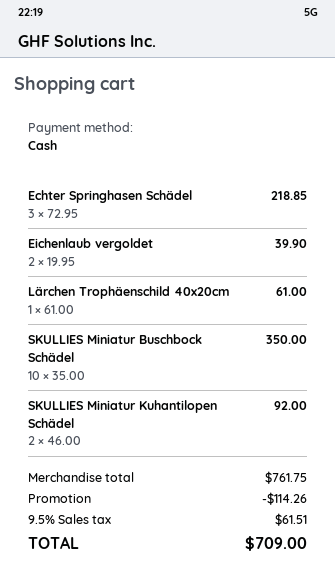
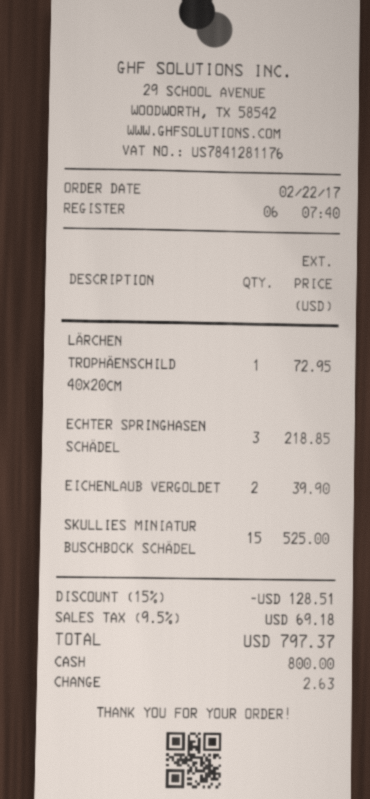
Lärchen Trophäenschild 40x20cm: 1 for 61.00 -> 1 for 72.95
SKULLIES Miniatur Buschbock Schädel: 10 for 350.00 -> 15 for 525.00
SKULLIES Miniatur Kuhantilopen Schädel: 2 for 92.00 -> none
discount: 114.26 -> 128.51
tax: 9.5% = 61.51 -> 9.5% = 69.18
total: 709.00 -> 797.37

